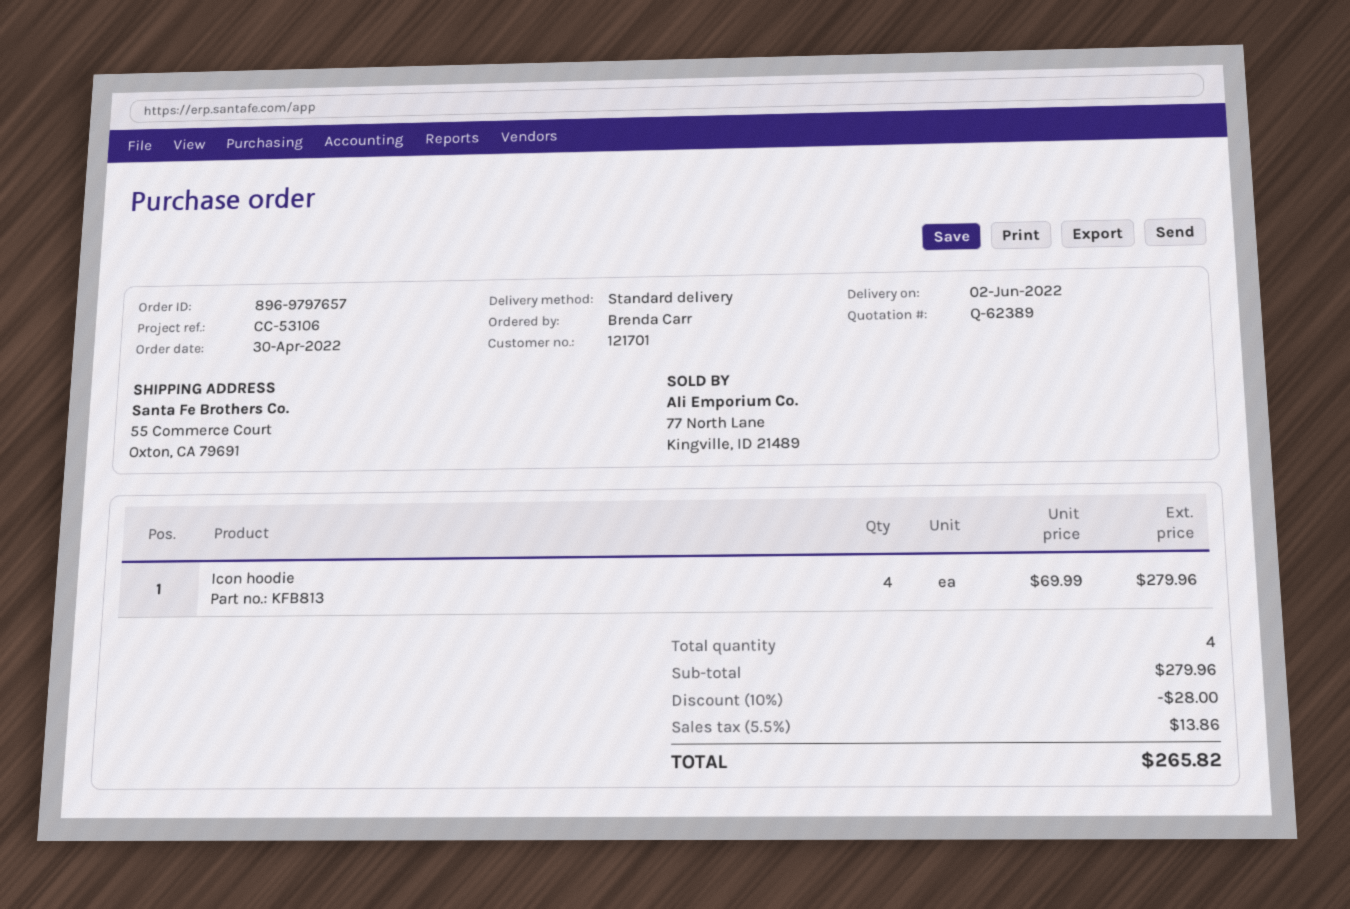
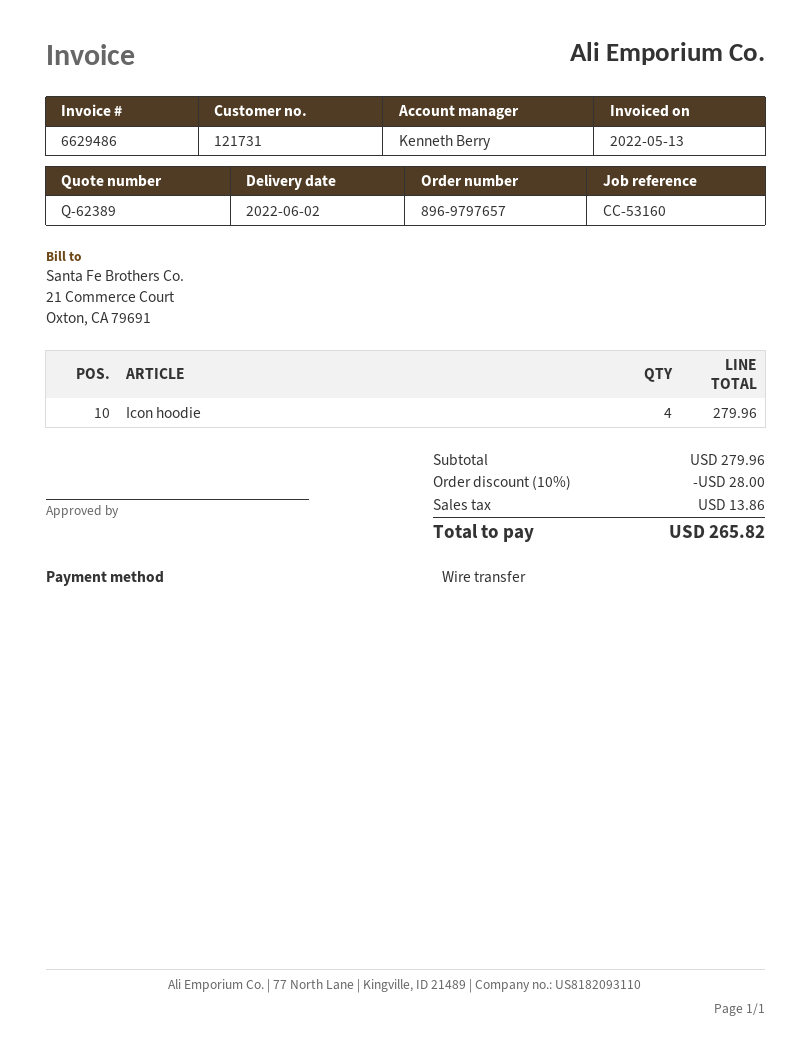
customer number: 121701 -> 121731
reference: CC-53106 -> CC-53160

